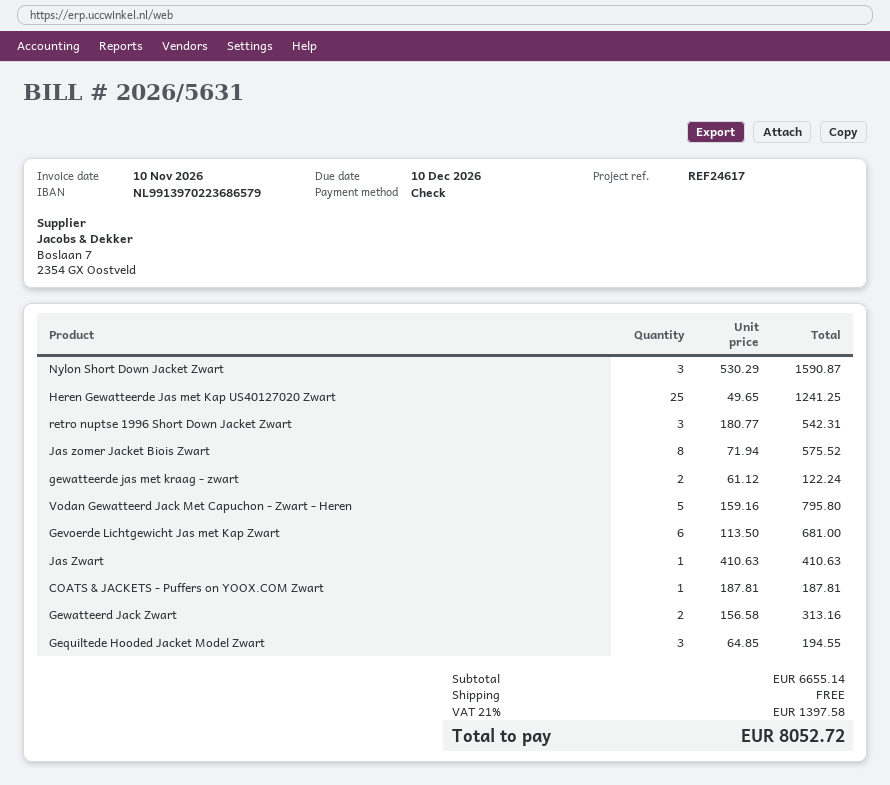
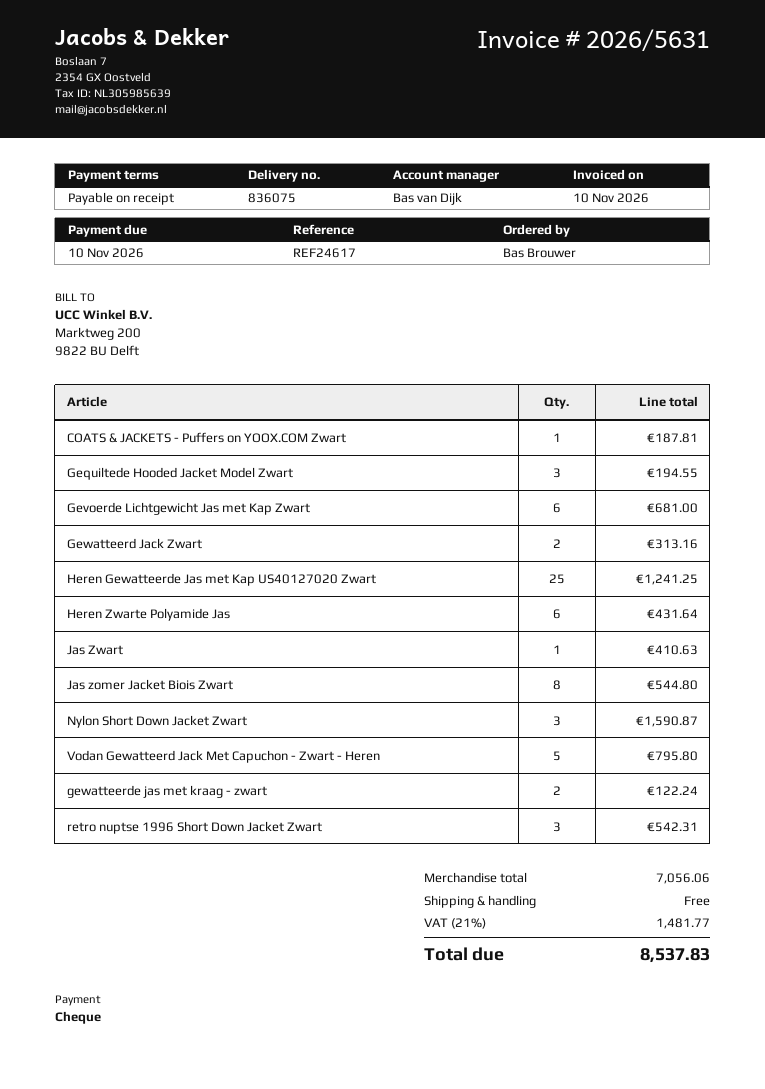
due date: 2026-12-10 -> 2026-11-10
Jas zomer Jacket Biois Zwart: 8 for 575.52 -> 8 for 544.80
Heren Zwarte Polyamide Jas: none -> 6 for 431.64
subtotal: 6655.14 -> 7056.06
tax: 21% = 1397.58 -> 21% = 1481.77
total: 8052.72 -> 8537.83

